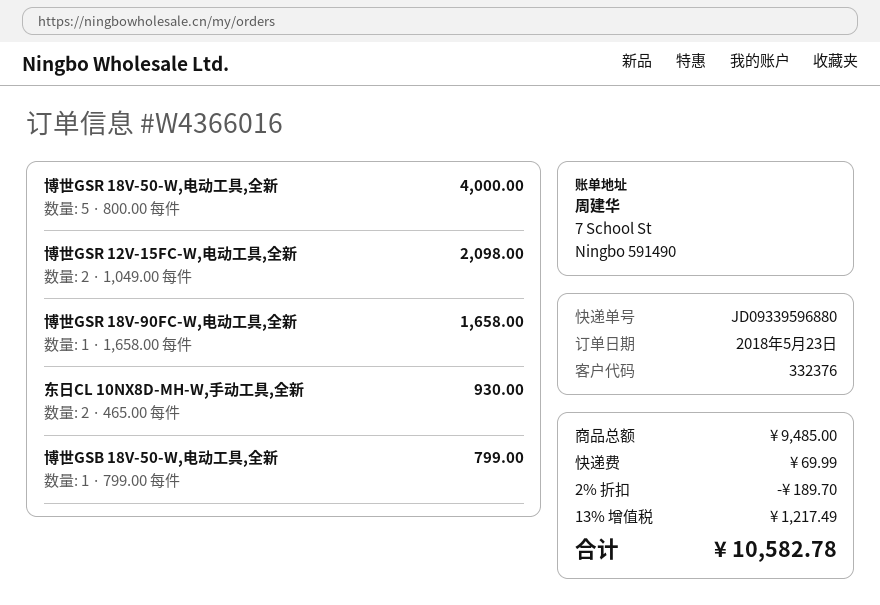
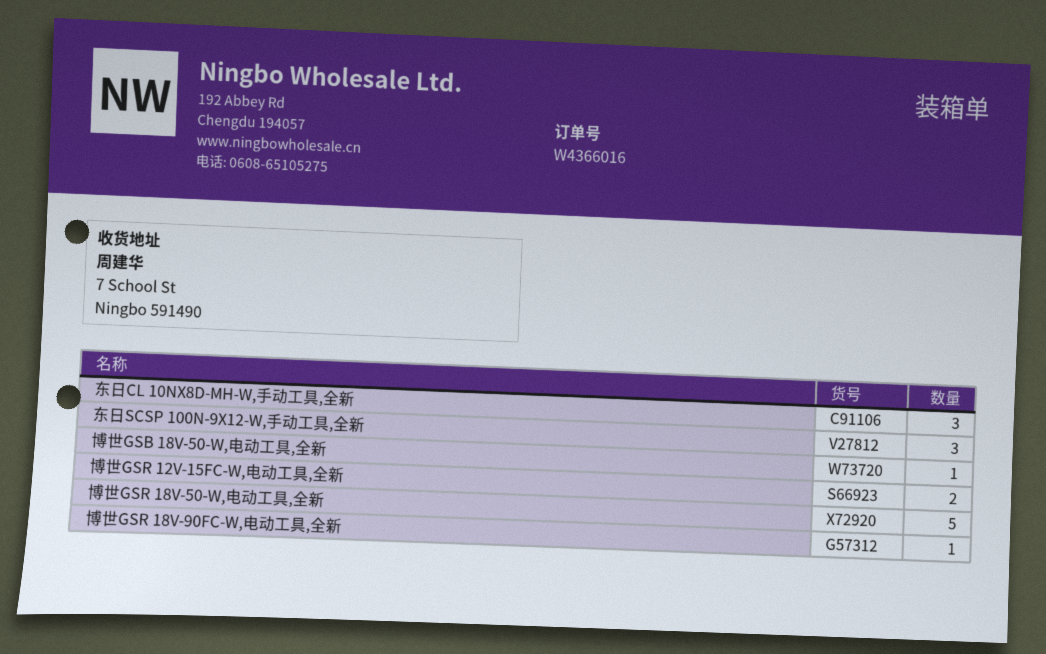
东日CL 10NX8D-MH-W,手动工具,全新: 2 -> 3
东日SCSP 100N-9X12-W,手动工具,全新: none -> 3

